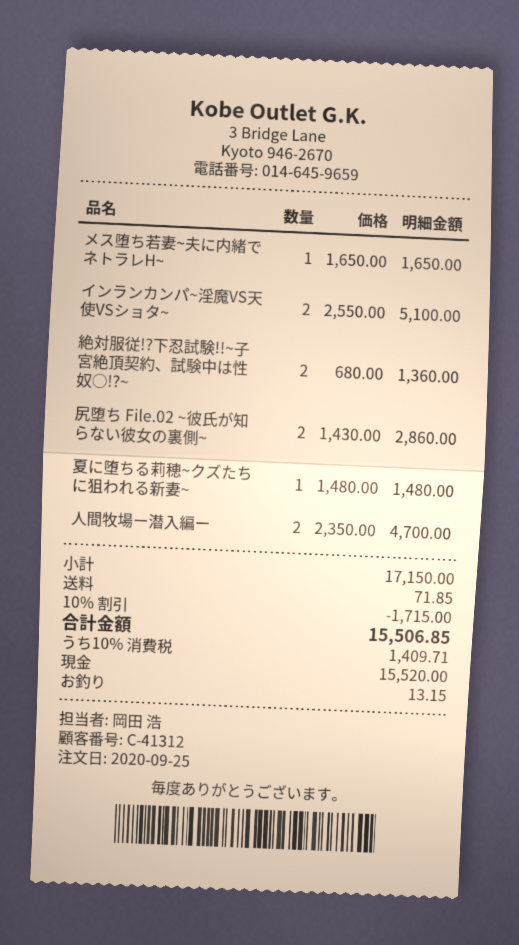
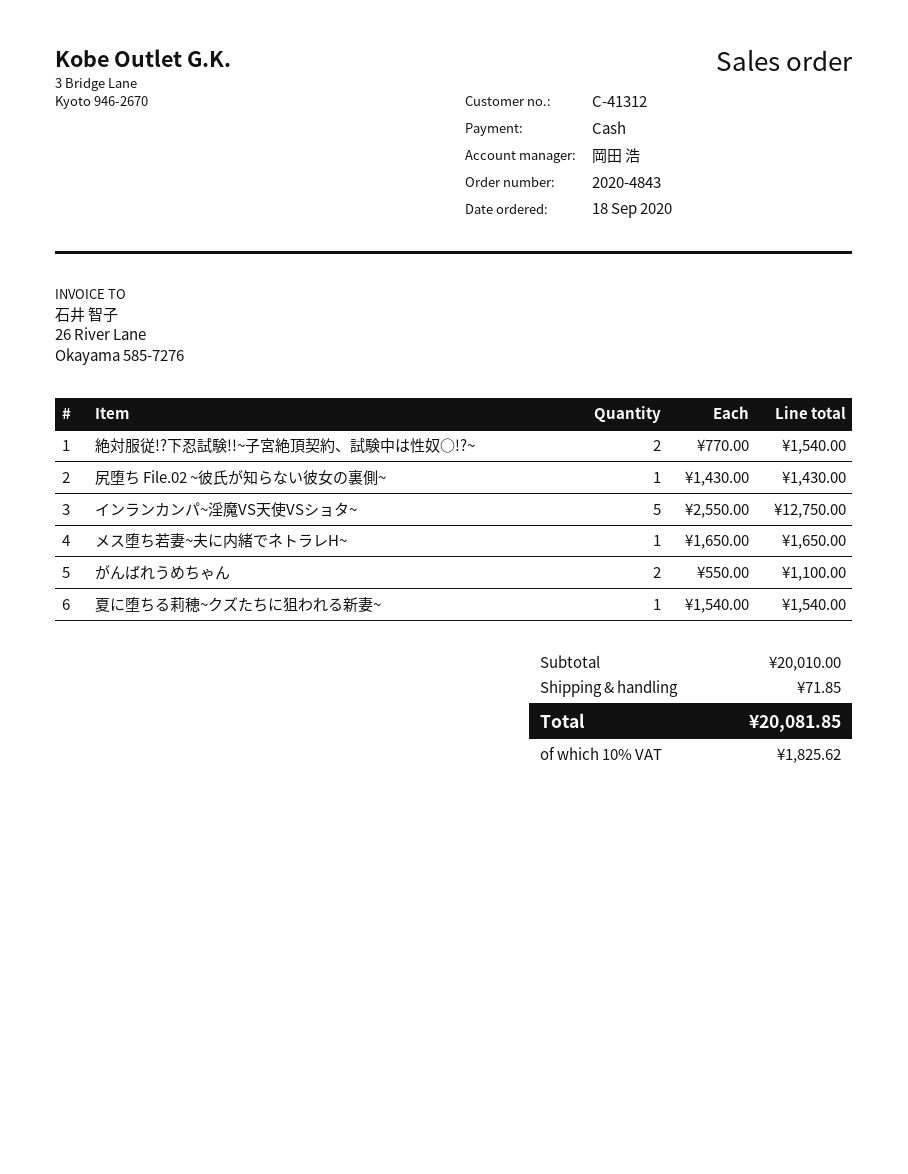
order date: 2020-09-25 -> 2020-09-18
インランカンパ~淫魔VS天使VSショタ~: 2 x 2550.00 = 5100.00 -> 5 x 2550.00 = 12750.00
絶対服従!?下忍試験!!~子宮絶頂契約、試験中は性奴○!?~: 2 x 680.00 = 1360.00 -> 2 x 770.00 = 1540.00
尻堕ち File.02 ~彼氏が知らない彼女の裏側~: 2 x 1430.00 = 2860.00 -> 1 x 1430.00 = 1430.00
夏に堕ちる莉穂~クズたちに狙われる新妻~: 1 x 1480.00 = 1480.00 -> 1 x 1540.00 = 1540.00
人間牧場ー潜入編ー: 2 x 2350.00 = 4700.00 -> none
がんばれうめちゃん: none -> 2 x 550.00 = 1100.00
subtotal: 17150.00 -> 20010.00
discount: 10% = 1715.00 -> none
tax: 10% = 1409.71 -> 10% = 1825.62
total: 15506.85 -> 20081.85

